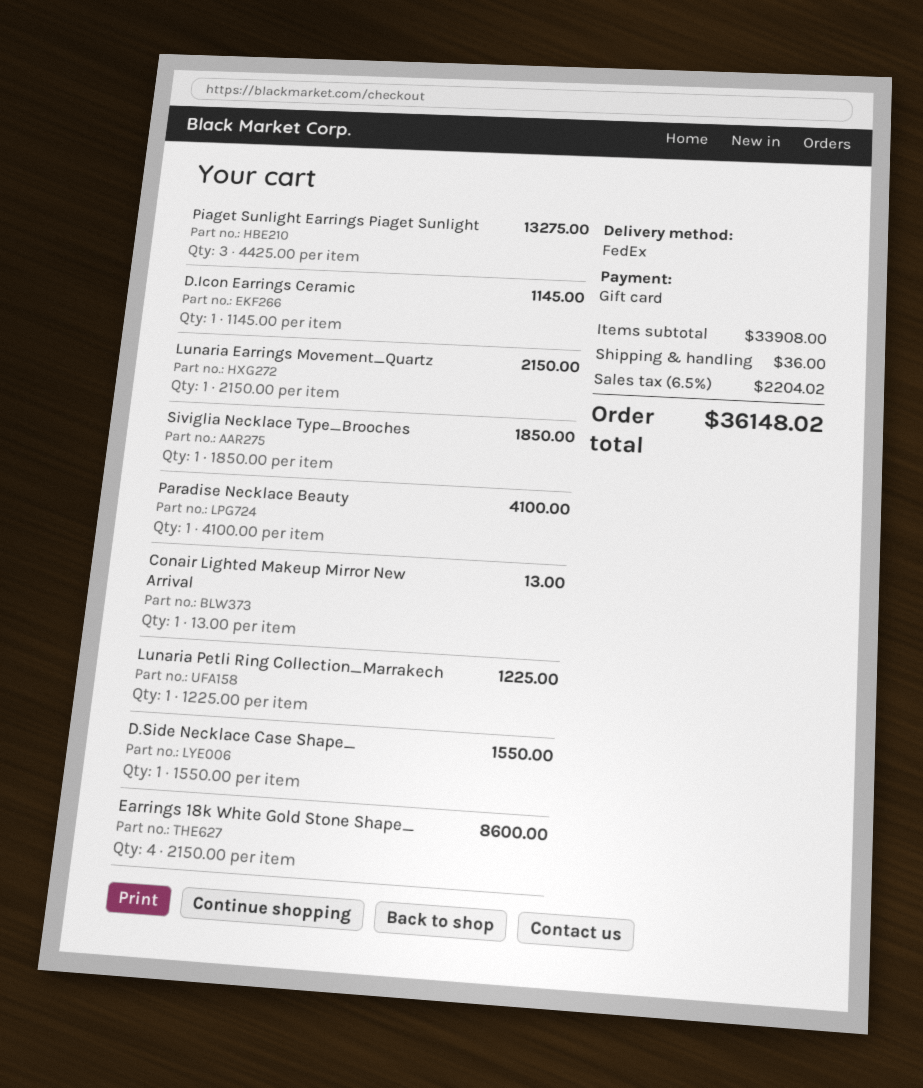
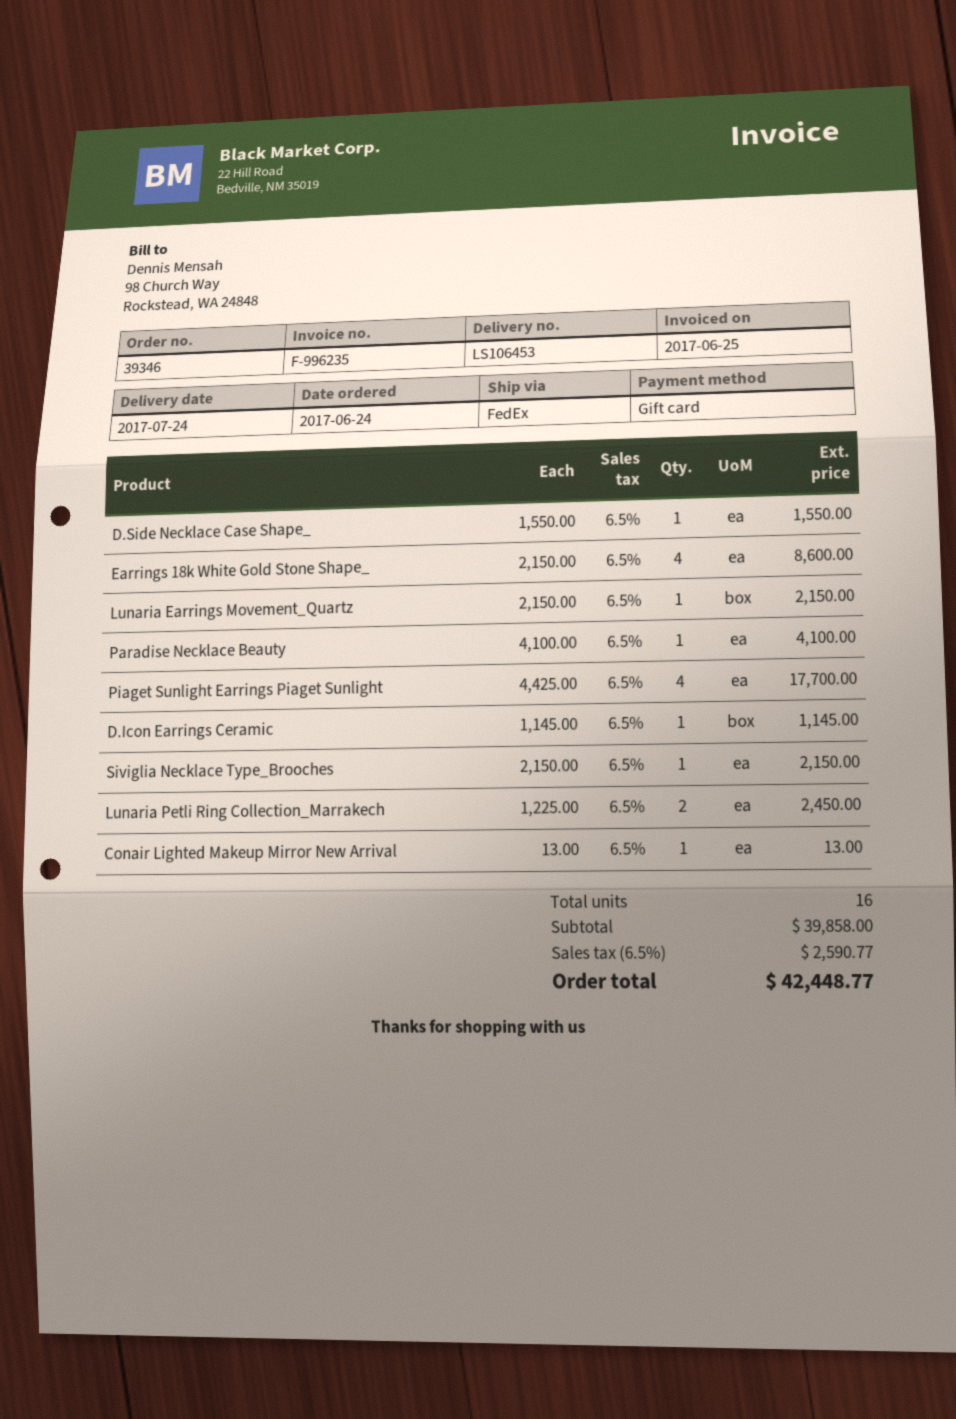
Piaget Sunlight Earrings Piaget Sunlight: 3 x 4425.00 = 13275.00 -> 4 x 4425.00 = 17700.00
Siviglia Necklace Type_Brooches: 1 x 1850.00 = 1850.00 -> 1 x 2150.00 = 2150.00
Lunaria Petli Ring Collection_Marrakech: 1 x 1225.00 = 1225.00 -> 2 x 1225.00 = 2450.00
subtotal: 33908.00 -> 39858.00
shipping: 36.00 -> none
tax: 6.5% = 2204.02 -> 6.5% = 2590.77
total: 36148.02 -> 42448.77

